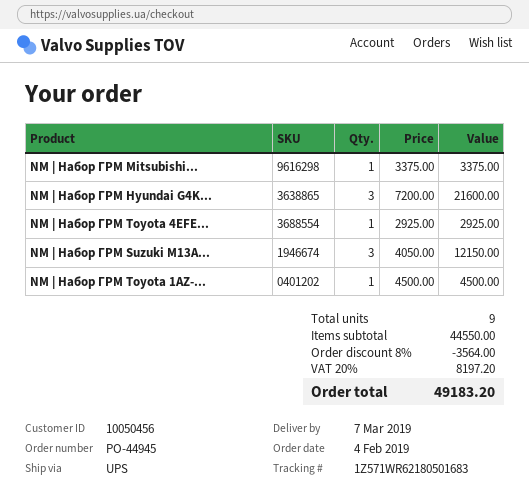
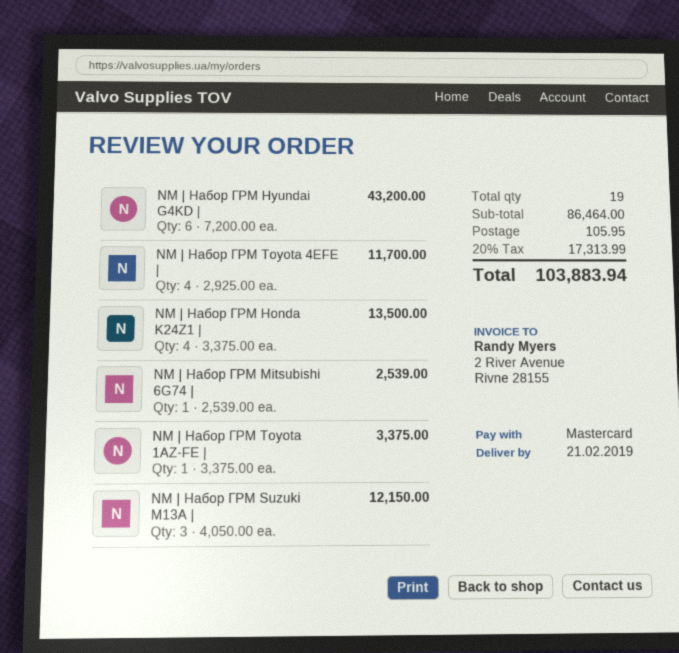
delivery date: 2019-03-07 -> 2019-02-21
NM | Набор ГРМ Mitsubishi...: 1 x 3375.00 = 3375.00 -> 1 x 2539.00 = 2539.00
NM | Набор ГРМ Hyundai G4K...: 3 x 7200.00 = 21600.00 -> 6 x 7200.00 = 43200.00
NM | Набор ГРМ Toyota 4EFE...: 1 x 2925.00 = 2925.00 -> 4 x 2925.00 = 11700.00
NM | Набор ГРМ Toyota 1AZ-...: 1 x 4500.00 = 4500.00 -> 1 x 3375.00 = 3375.00
NM | Набор ГРМ Honda K24Z1 |: none -> 4 x 3375.00 = 13500.00
total quantity: 9 -> 19
subtotal: 44550.00 -> 86464.00
discount: 8% = 3564.00 -> none
shipping: none -> 105.95
tax: 20% = 8197.20 -> 20% = 17313.99
total: 49183.20 -> 103883.94

